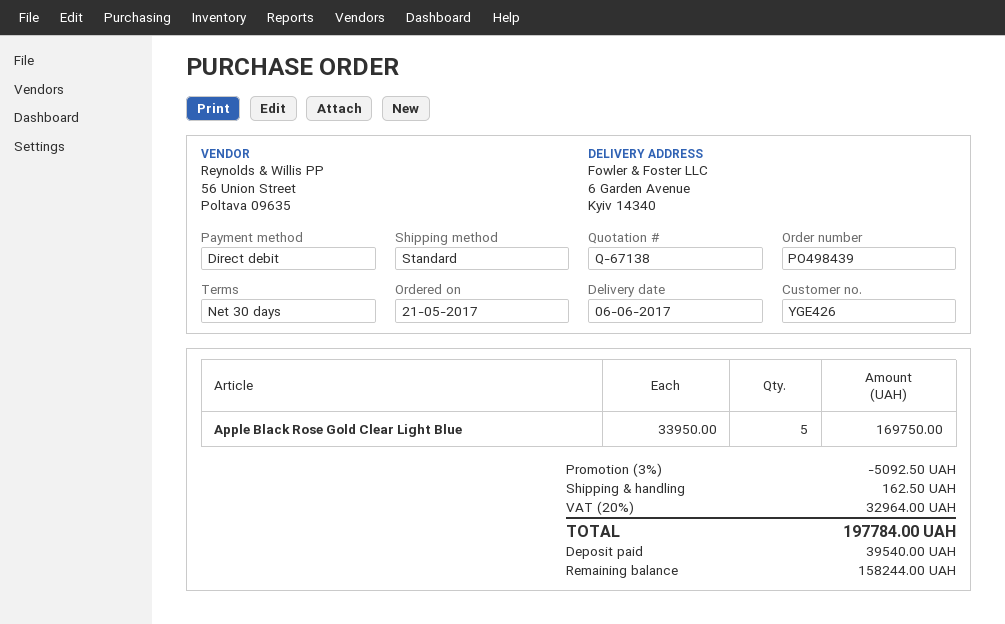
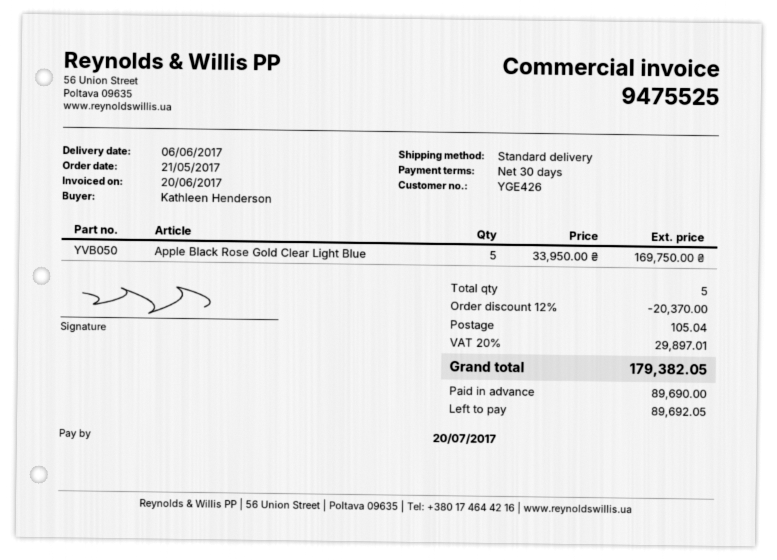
discount: 3% = 5092.50 -> 12% = 20370.00
shipping: 162.50 -> 105.04
tax: 20% = 32964.00 -> 20% = 29897.01
total: 197784.00 -> 179382.05
deposit: 39540.00 -> 89690.00
balance: 158244.00 -> 89692.05

